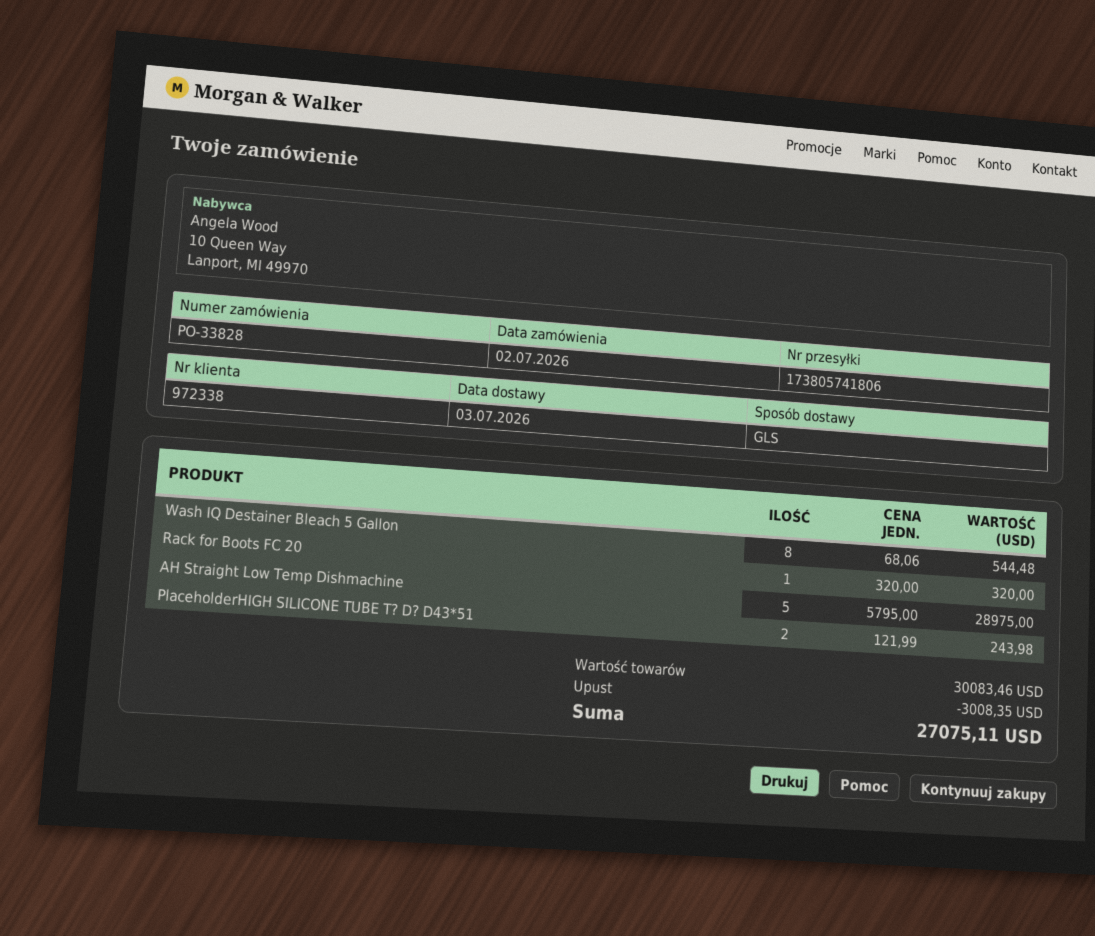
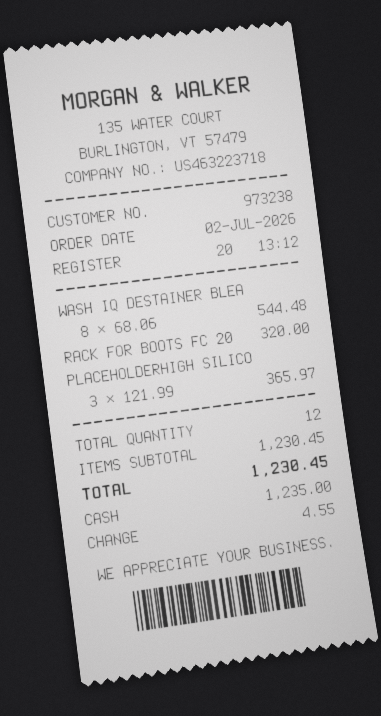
customer number: 972338 -> 973238
AH Straight Low Temp Dishmachine: 5 x 5795.00 = 28975.00 -> none
PlaceholderHIGH SILICONE TUBE T? D? D43*51: 2 x 121.99 = 243.98 -> 3 x 121.99 = 365.97
subtotal: 30083.46 -> 1230.45
discount: 3008.35 -> none
total: 27075.11 -> 1230.45

